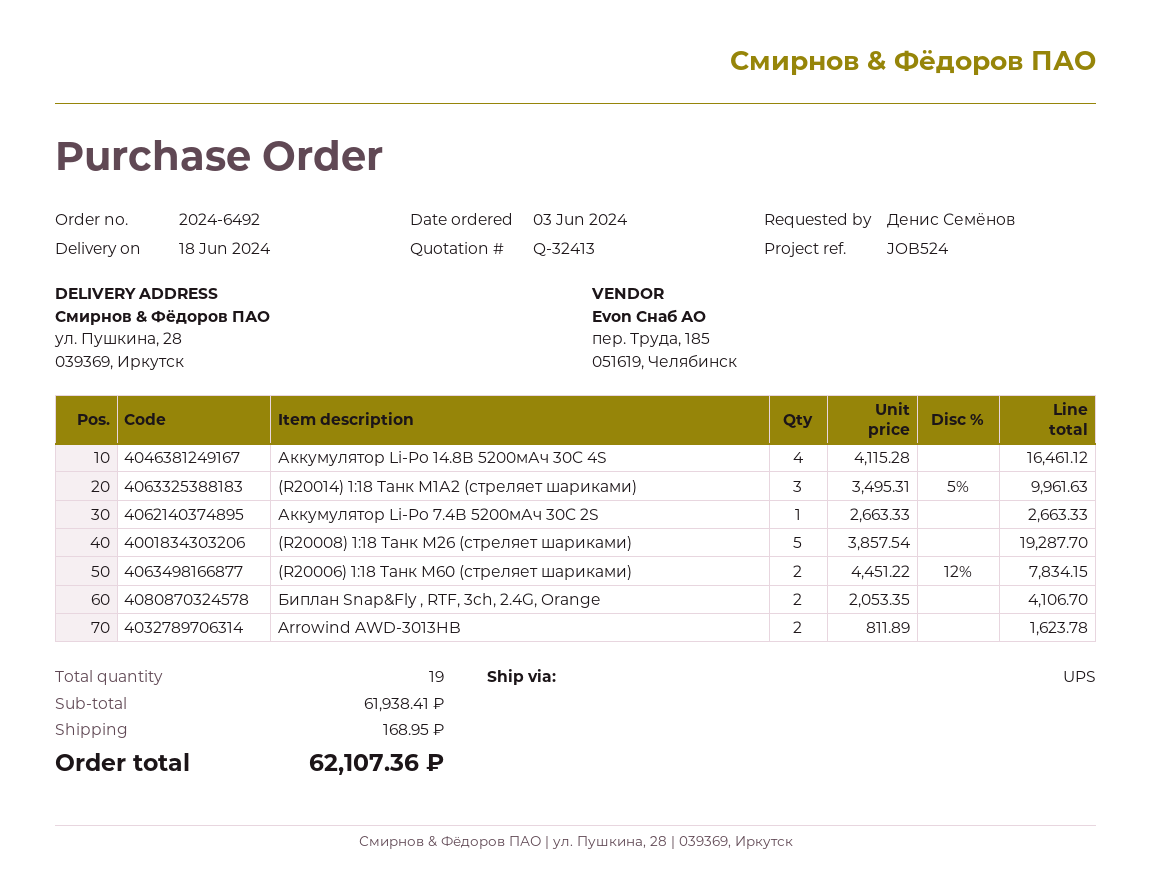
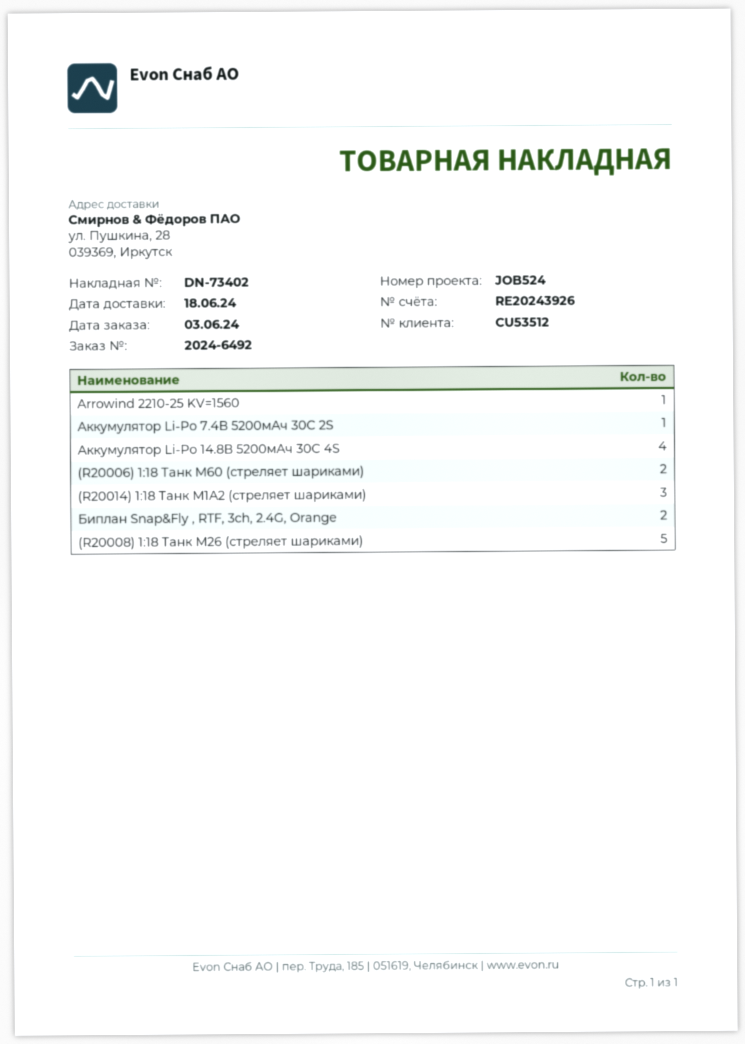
Arrowind AWD-3013HB: 2 -> none
Arrowind 2210-25 KV=1560: none -> 1

